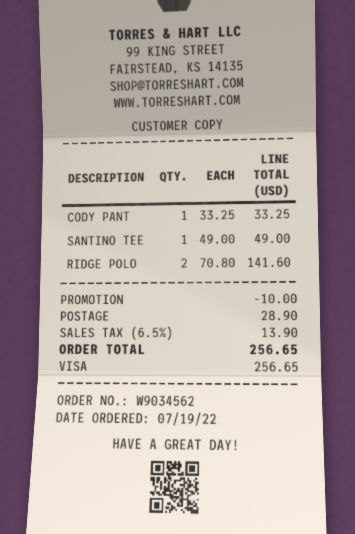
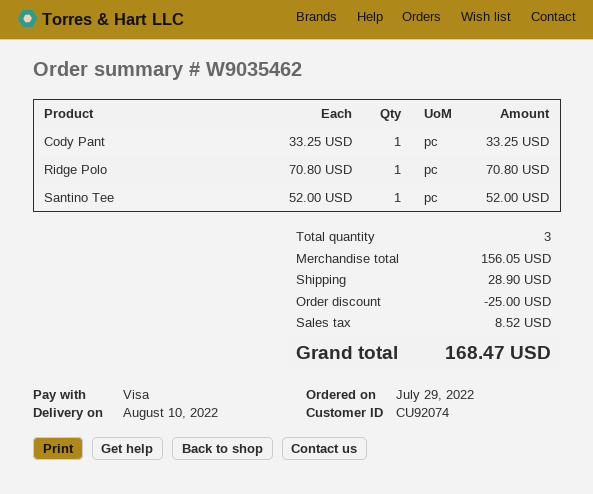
order number: W9034562 -> W9035462
order date: 2022-07-19 -> 2022-07-29
SANTINO TEE: 1 x 49.00 = 49.00 -> 1 x 52.00 = 52.00
RIDGE POLO: 2 x 70.80 = 141.60 -> 1 x 70.80 = 70.80
discount: 10.00 -> 25.00
tax: 13.90 -> 8.52
total: 256.65 -> 168.47

